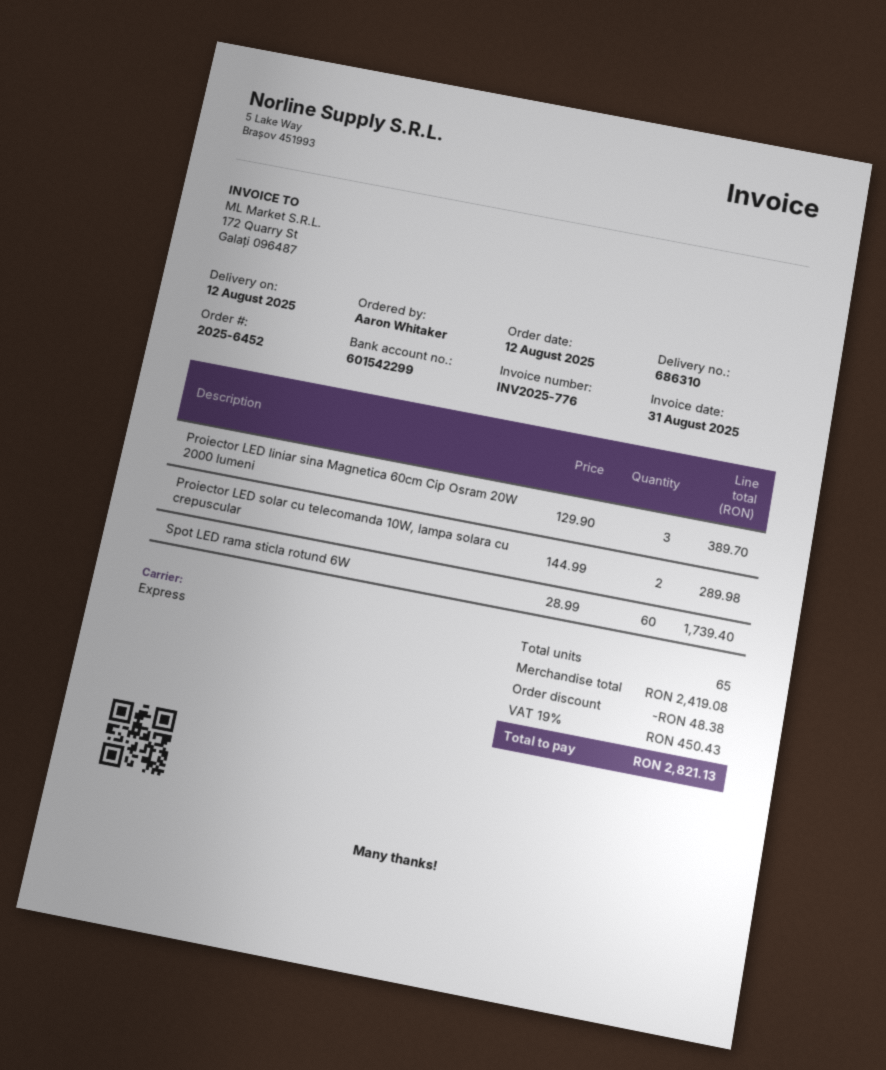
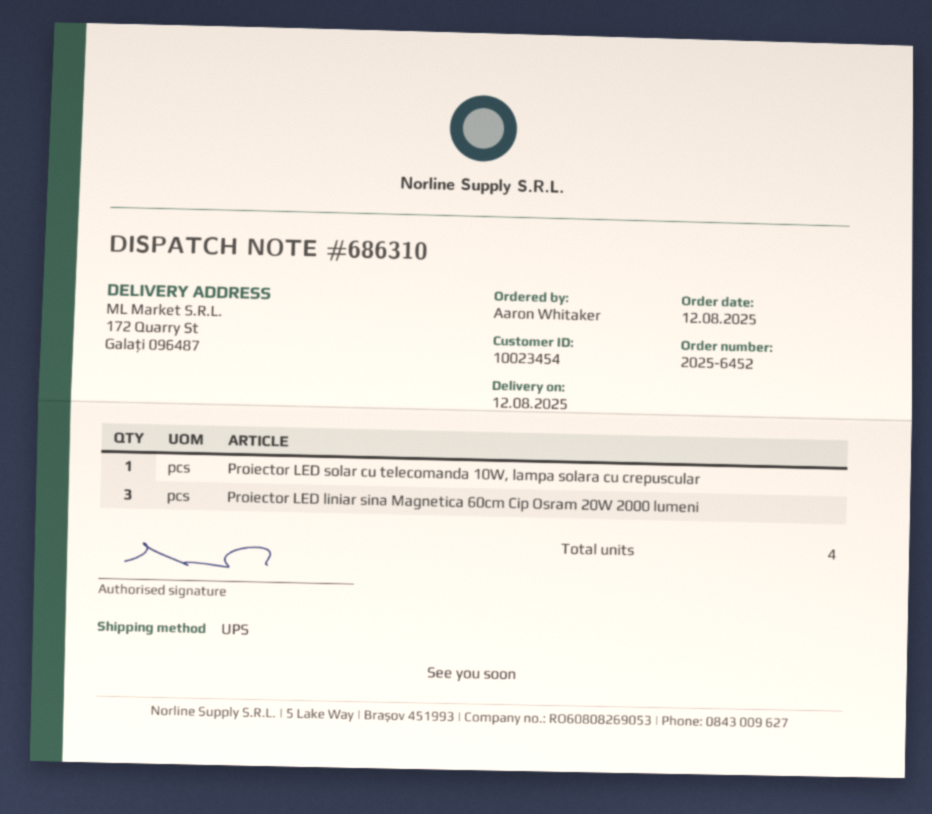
shipping method: express -> UPS
Proiector LED solar cu telecomanda 10W, lampa solara cu crepuscular: 2 -> 1
Spot LED rama sticla rotund 6W: 60 -> none
total quantity: 65 -> 4

